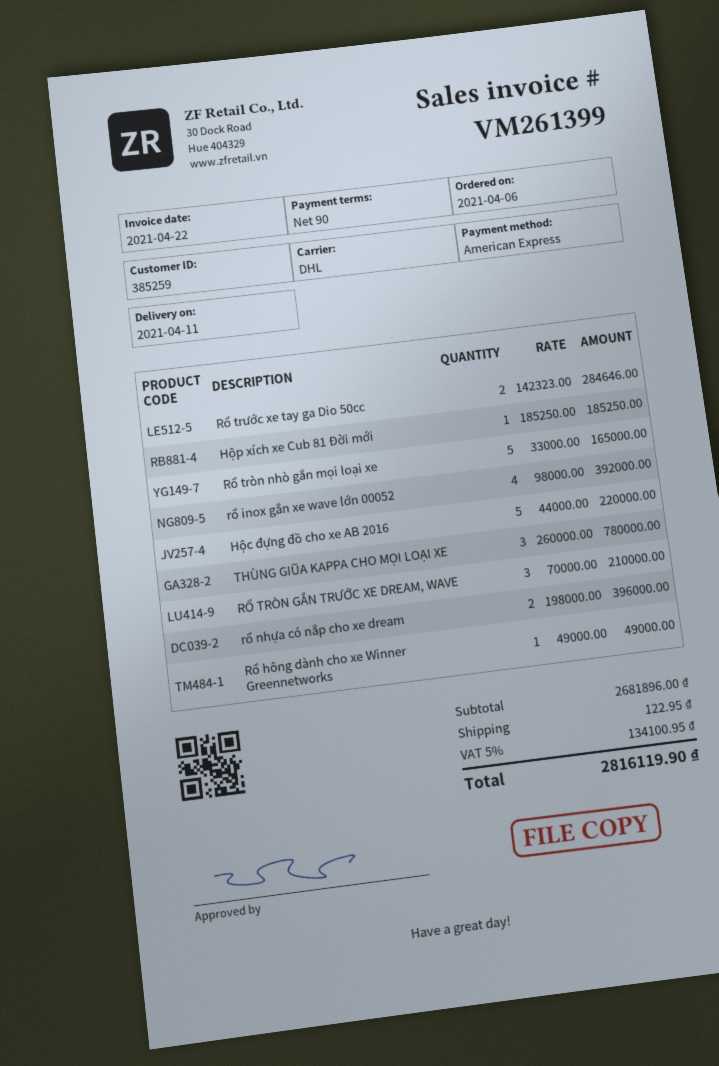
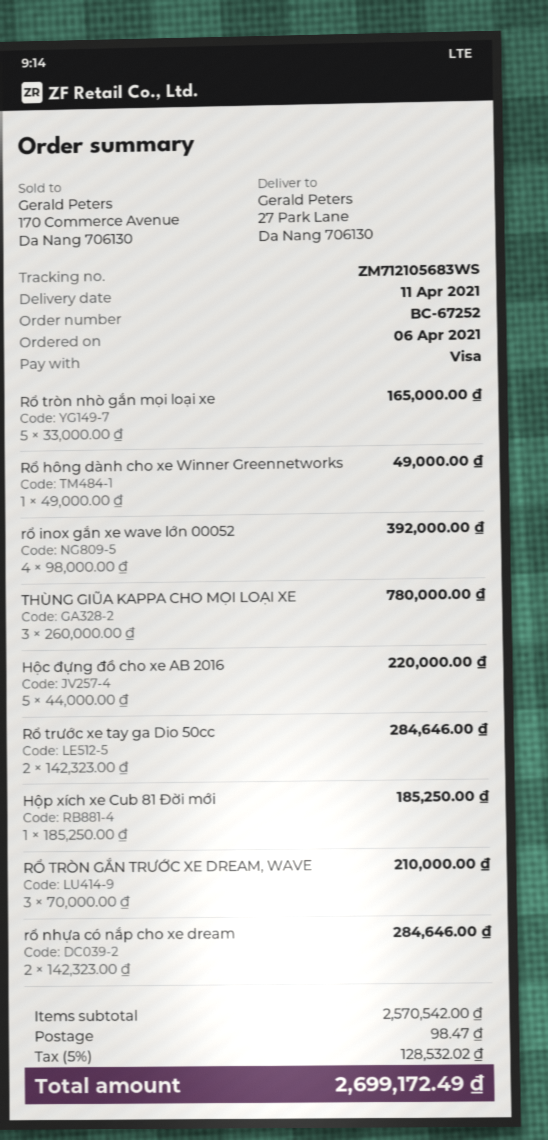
payment method: American Express -> Visa
rổ nhựa có nắp cho xe dream: 2 x 198000.00 = 396000.00 -> 2 x 142323.00 = 284646.00
subtotal: 2681896.00 -> 2570542.00
shipping: 122.95 -> 98.47
tax: 5% = 134100.95 -> 5% = 128532.02
total: 2816119.90 -> 2699172.49

